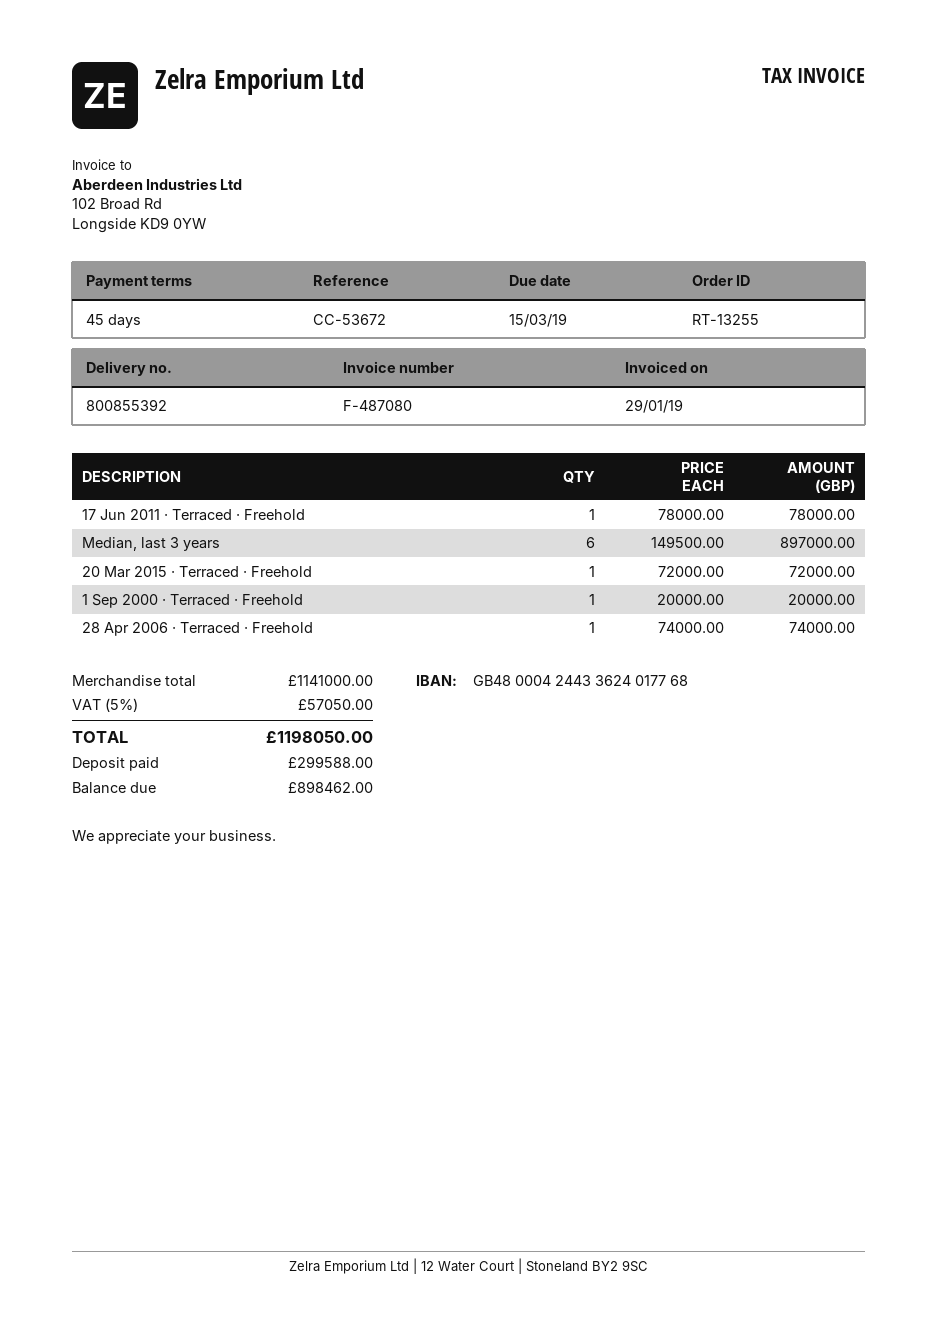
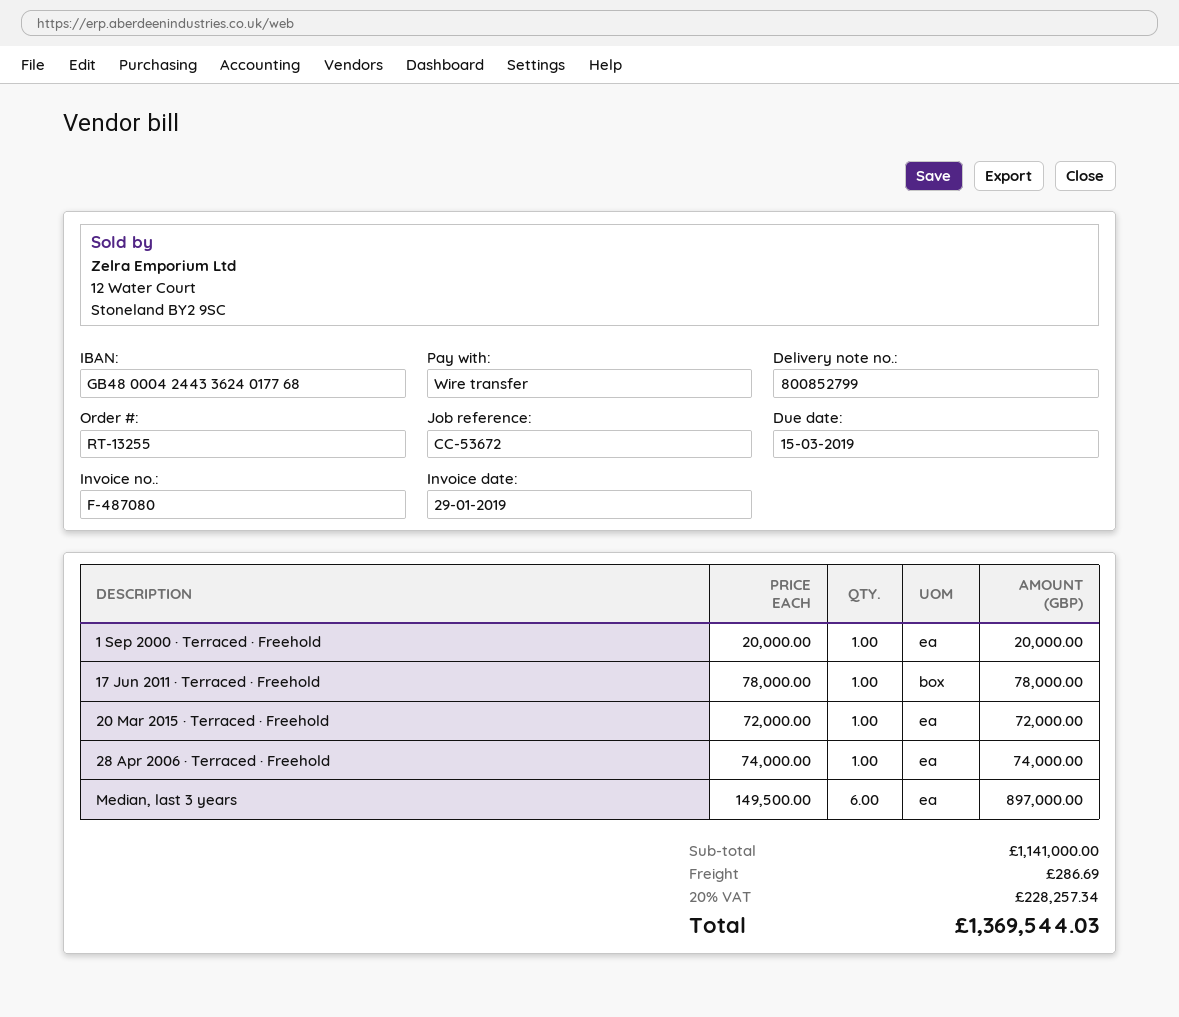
delivery note number: 800855392 -> 800852799
shipping: none -> 286.69
tax: 5% = 57050.00 -> 20% = 228257.34
total: 1198050.00 -> 1369544.03

